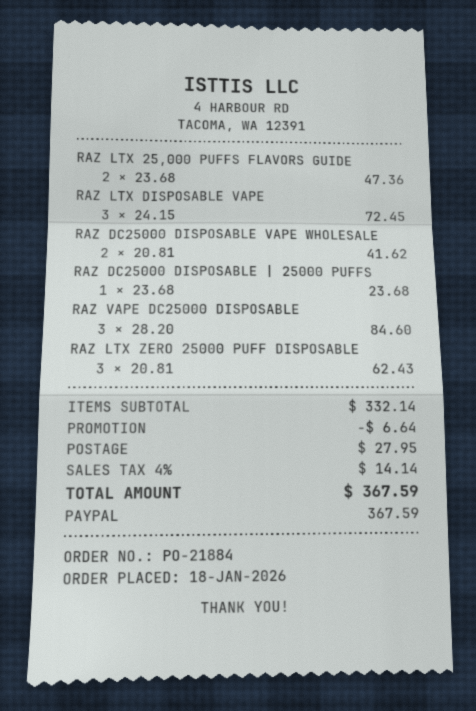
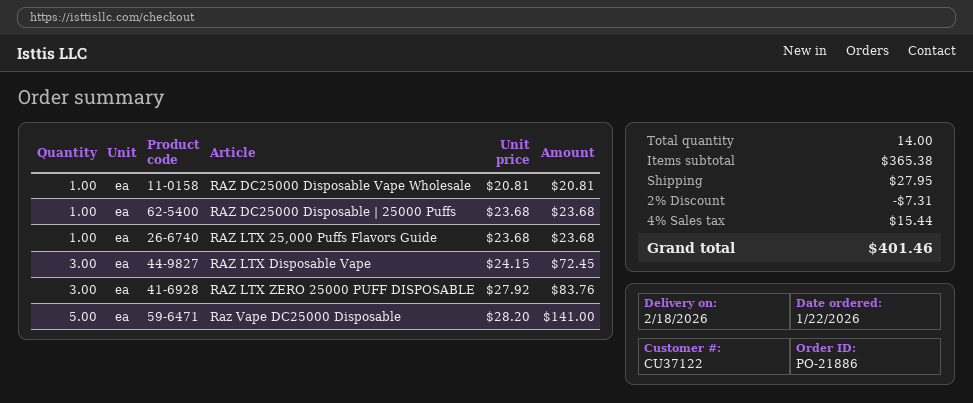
order number: PO-21884 -> PO-21886
order date: 2026-01-18 -> 2026-01-22
RAZ LTX 25,000 PUFFS FLAVORS GUIDE: 2 x 23.68 = 47.36 -> 1 x 23.68 = 23.68
RAZ DC25000 DISPOSABLE VAPE WHOLESALE: 2 x 20.81 = 41.62 -> 1 x 20.81 = 20.81
RAZ VAPE DC25000 DISPOSABLE: 3 x 28.20 = 84.60 -> 5 x 28.20 = 141.00
RAZ LTX ZERO 25000 PUFF DISPOSABLE: 3 x 20.81 = 62.43 -> 3 x 27.92 = 83.76
subtotal: 332.14 -> 365.38
discount: 6.64 -> 7.31
tax: 4% = 14.14 -> 4% = 15.44
total: 367.59 -> 401.46

